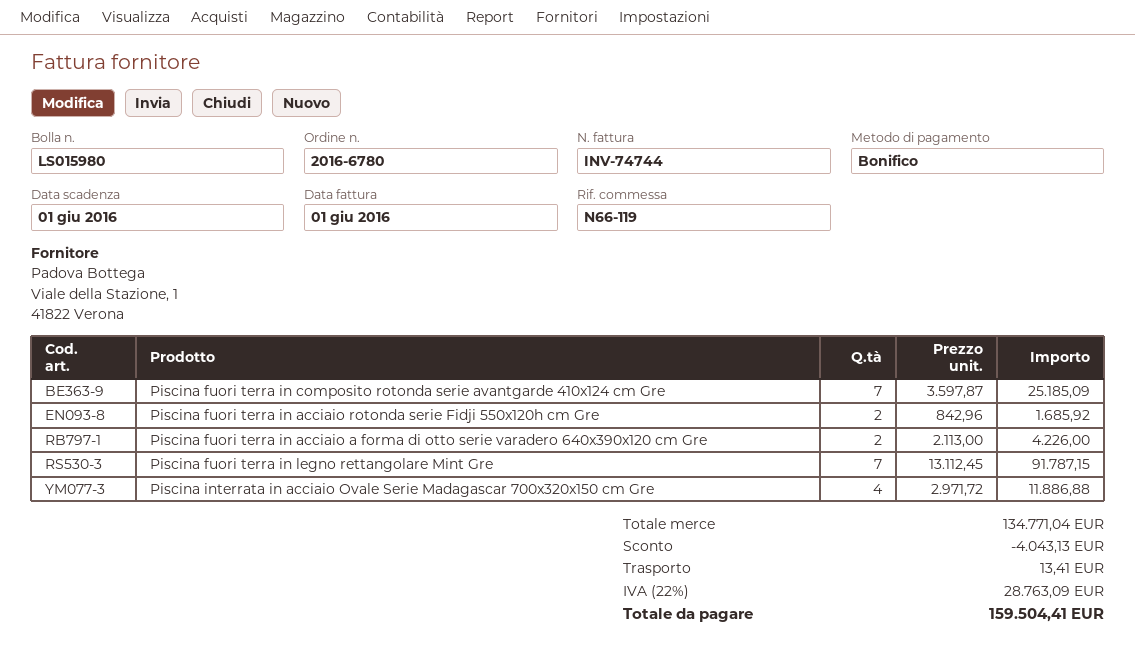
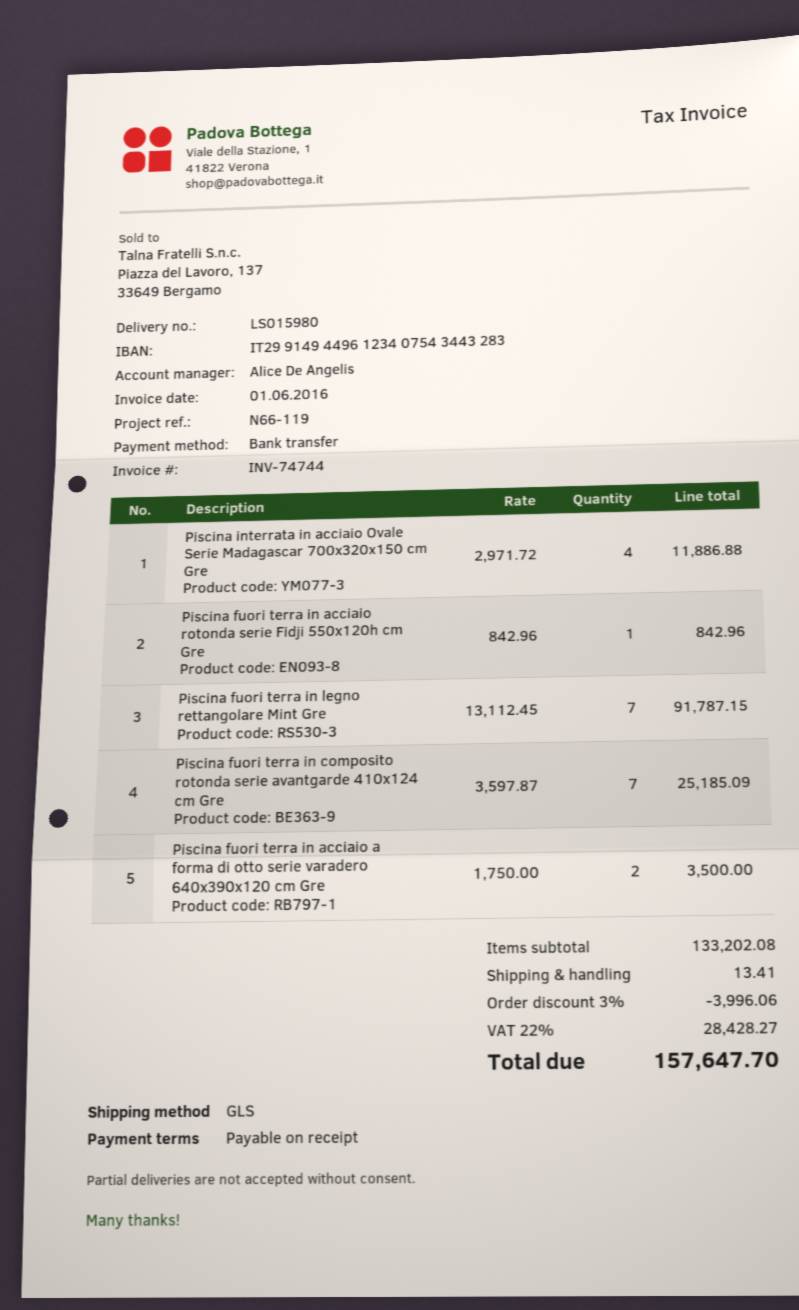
Piscina fuori terra in acciaio rotonda serie Fidji 550x120h cm Gre: 2 x 842.96 = 1685.92 -> 1 x 842.96 = 842.96
Piscina fuori terra in acciaio a forma di otto serie varadero 640x390x120 cm Gre: 2 x 2113.00 = 4226.00 -> 2 x 1750.00 = 3500.00
subtotal: 134771.04 -> 133202.08
discount: 4043.13 -> 3996.06
tax: 22% = 28763.09 -> 22% = 28428.27
total: 159504.41 -> 157647.70

